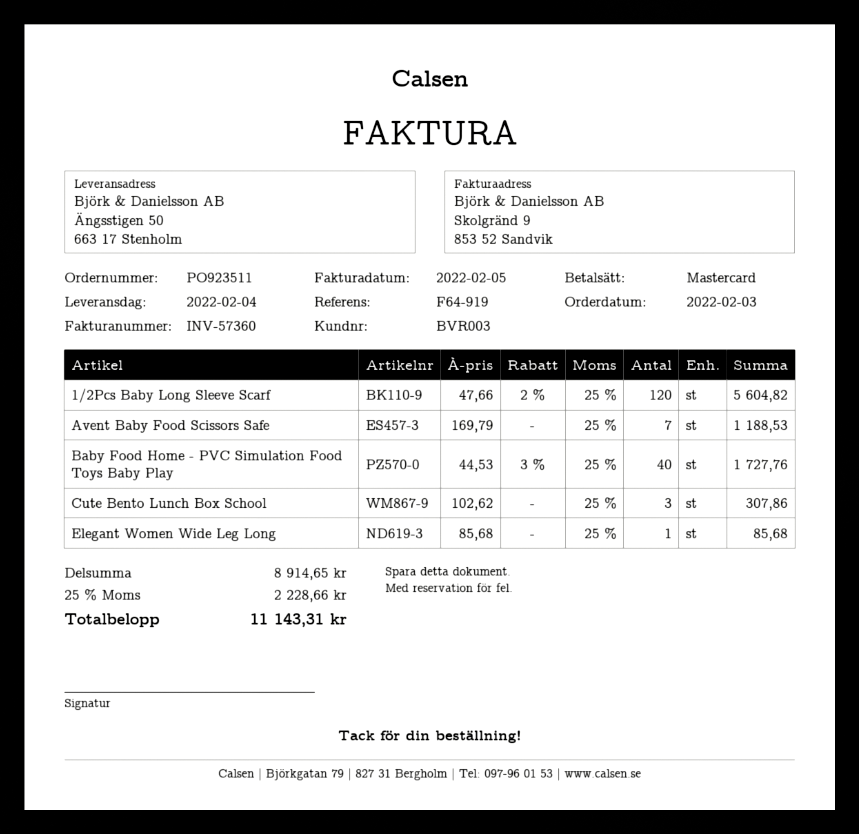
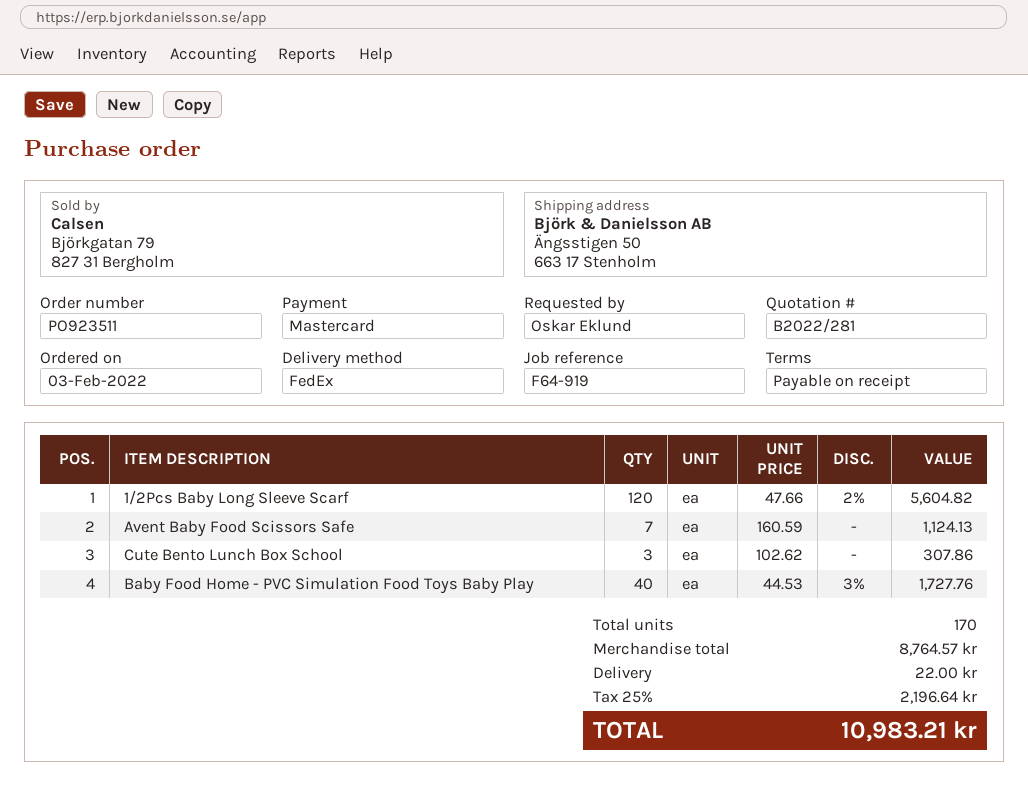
Avent Baby Food Scissors Safe: 7 x 169.79 = 1188.53 -> 7 x 160.59 = 1124.13
Elegant Women Wide Leg Long: 1 x 85.68 = 85.68 -> none
subtotal: 8914.65 -> 8764.57
shipping: none -> 22.00
tax: 25% = 2228.66 -> 25% = 2196.64
total: 11143.31 -> 10983.21

